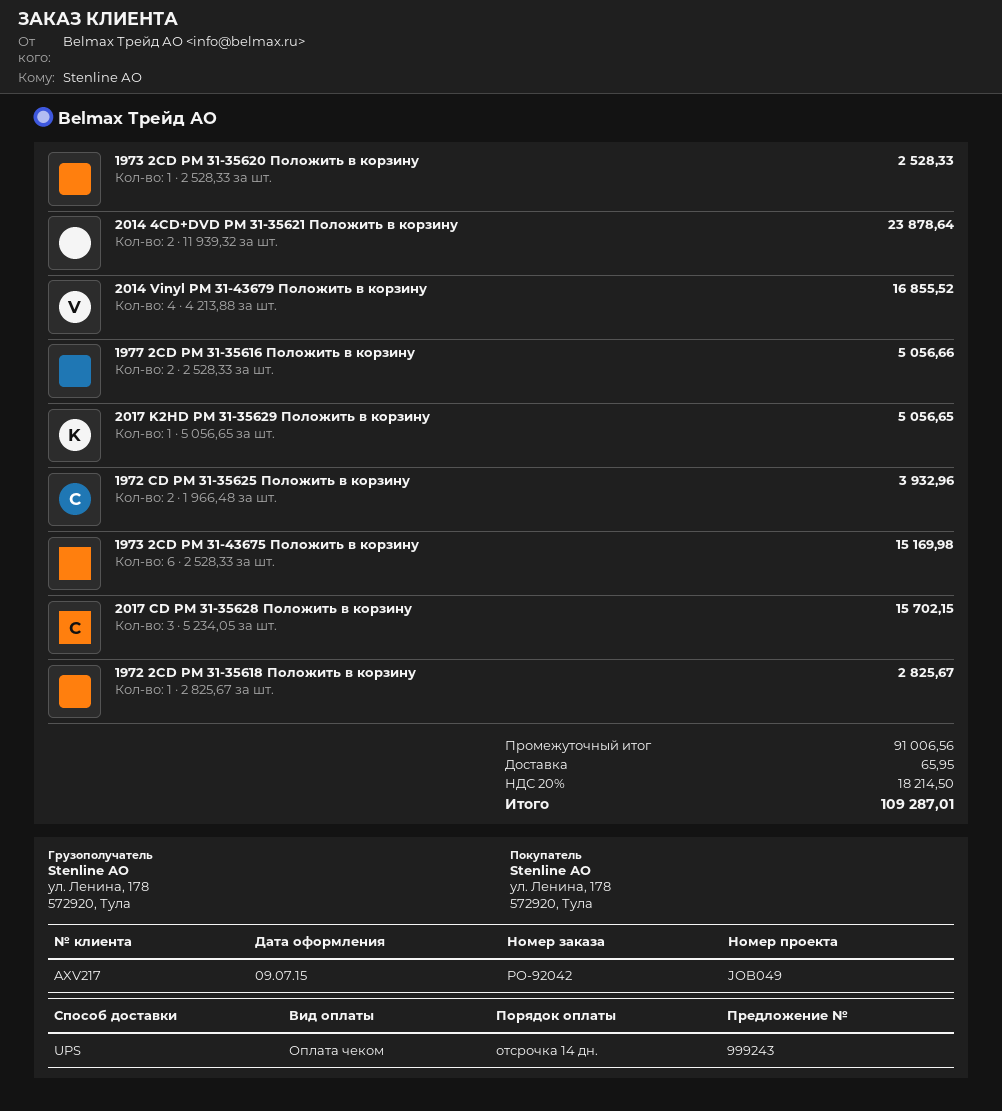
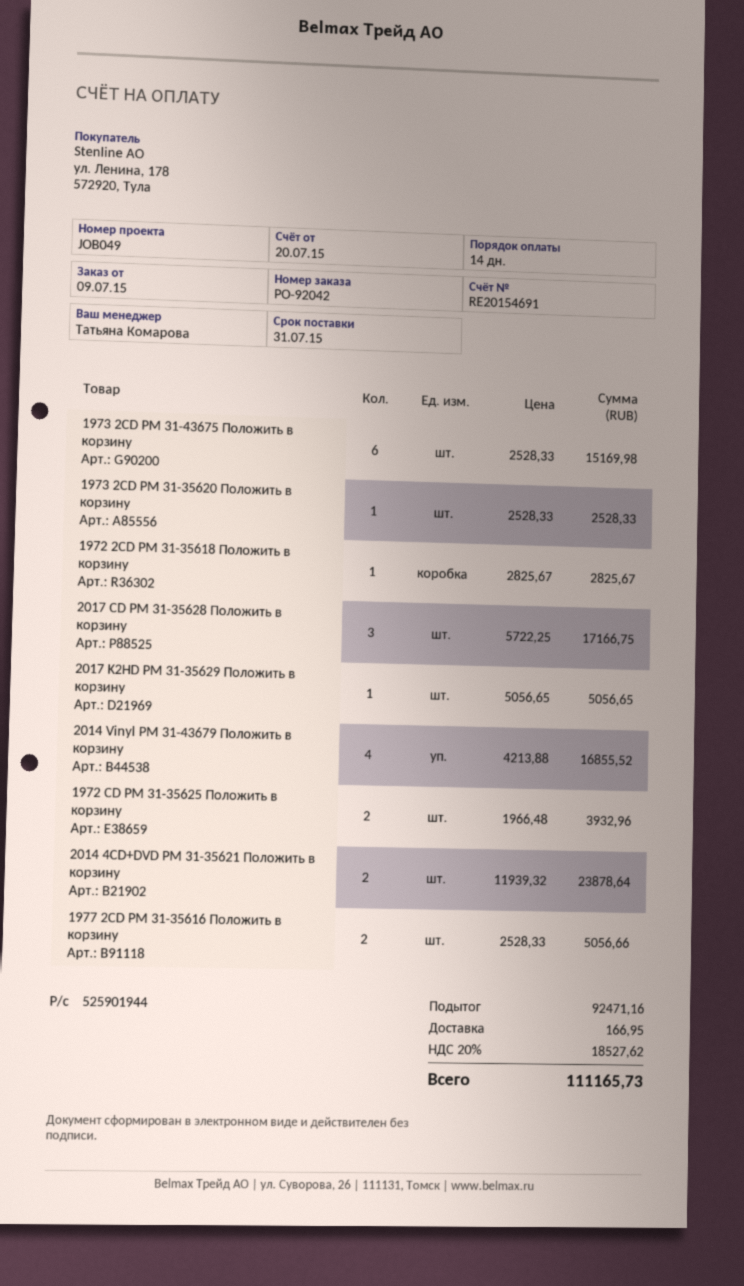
2017 CD PM 31-35628 Положить в корзину: 3 x 5234.05 = 15702.15 -> 3 x 5722.25 = 17166.75
subtotal: 91006.56 -> 92471.16
shipping: 65.95 -> 166.95
tax: 20% = 18214.50 -> 20% = 18527.62
total: 109287.01 -> 111165.73

